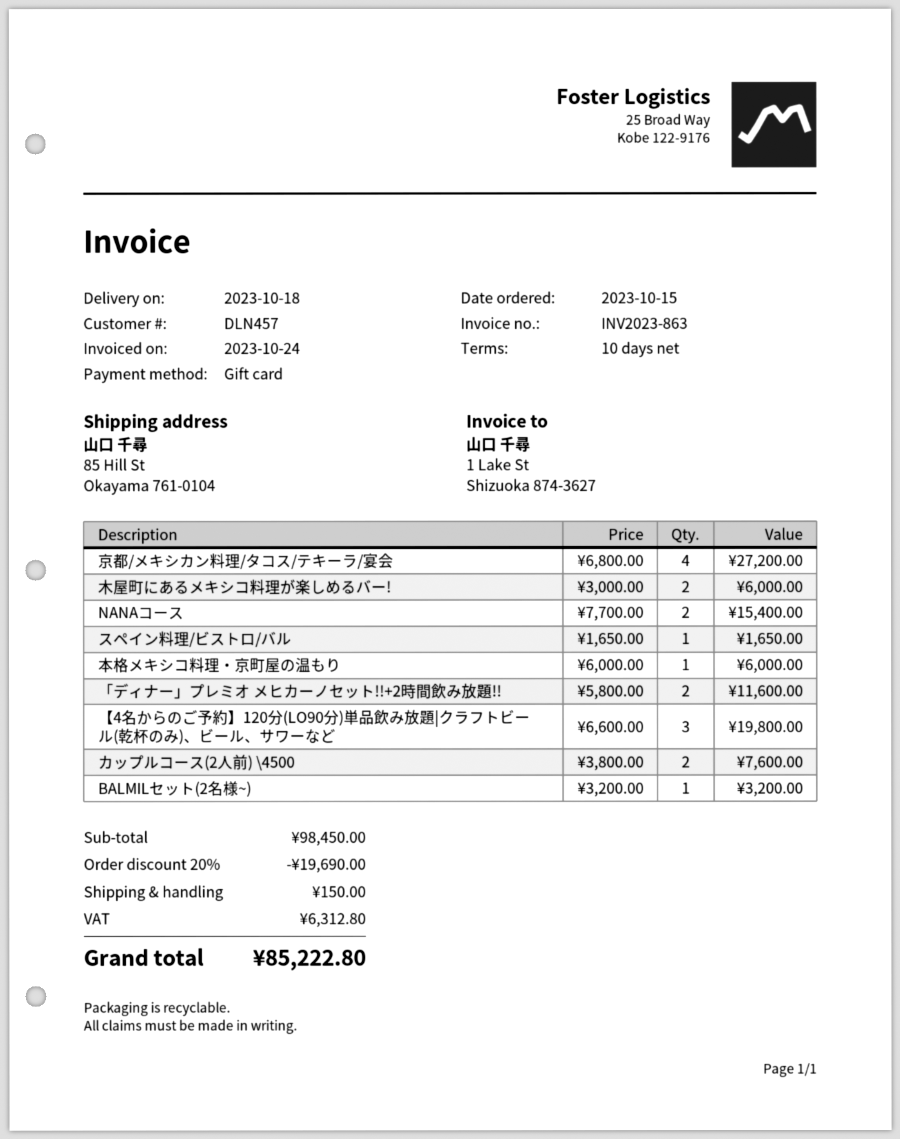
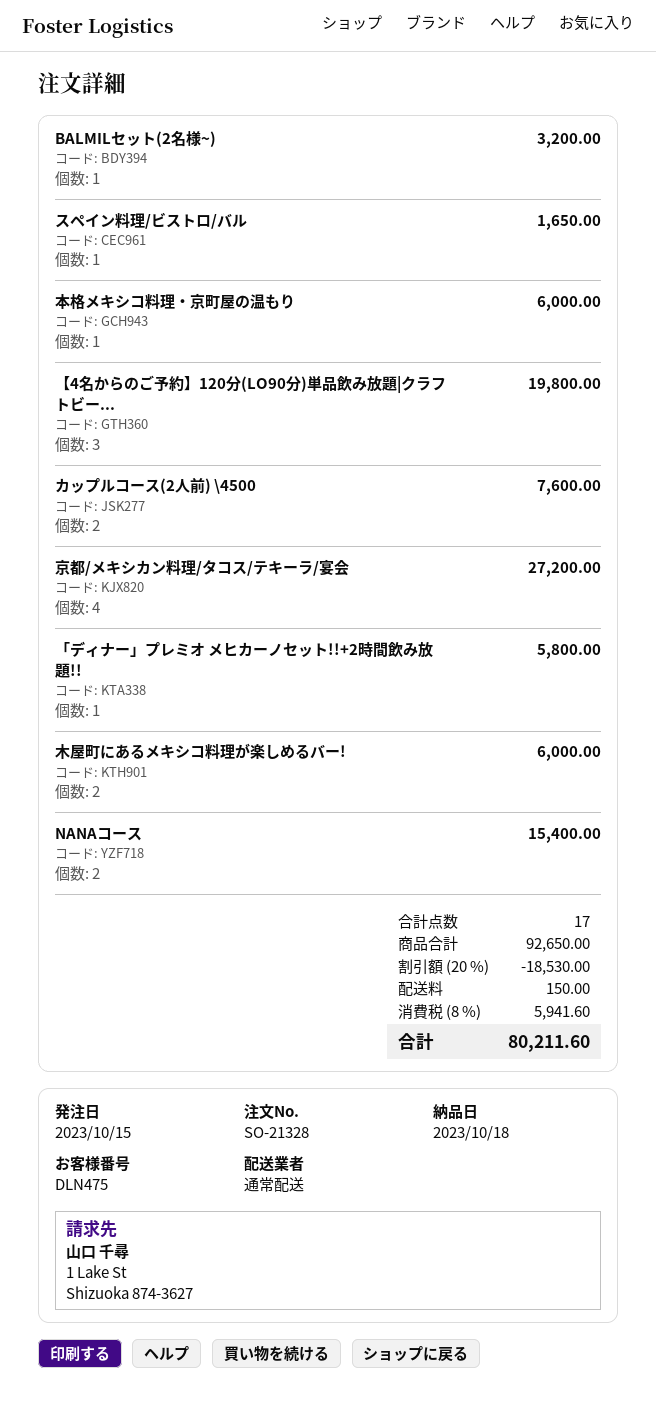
customer number: DLN457 -> DLN475
「ディナー」プレミオ メヒカーノセット!!+2時間飲み放題!!: 2 for 11600.00 -> 1 for 5800.00
subtotal: 98450.00 -> 92650.00
discount: 20% = 19690.00 -> 20% = 18530.00
tax: 6312.80 -> 5941.60
total: 85222.80 -> 80211.60

